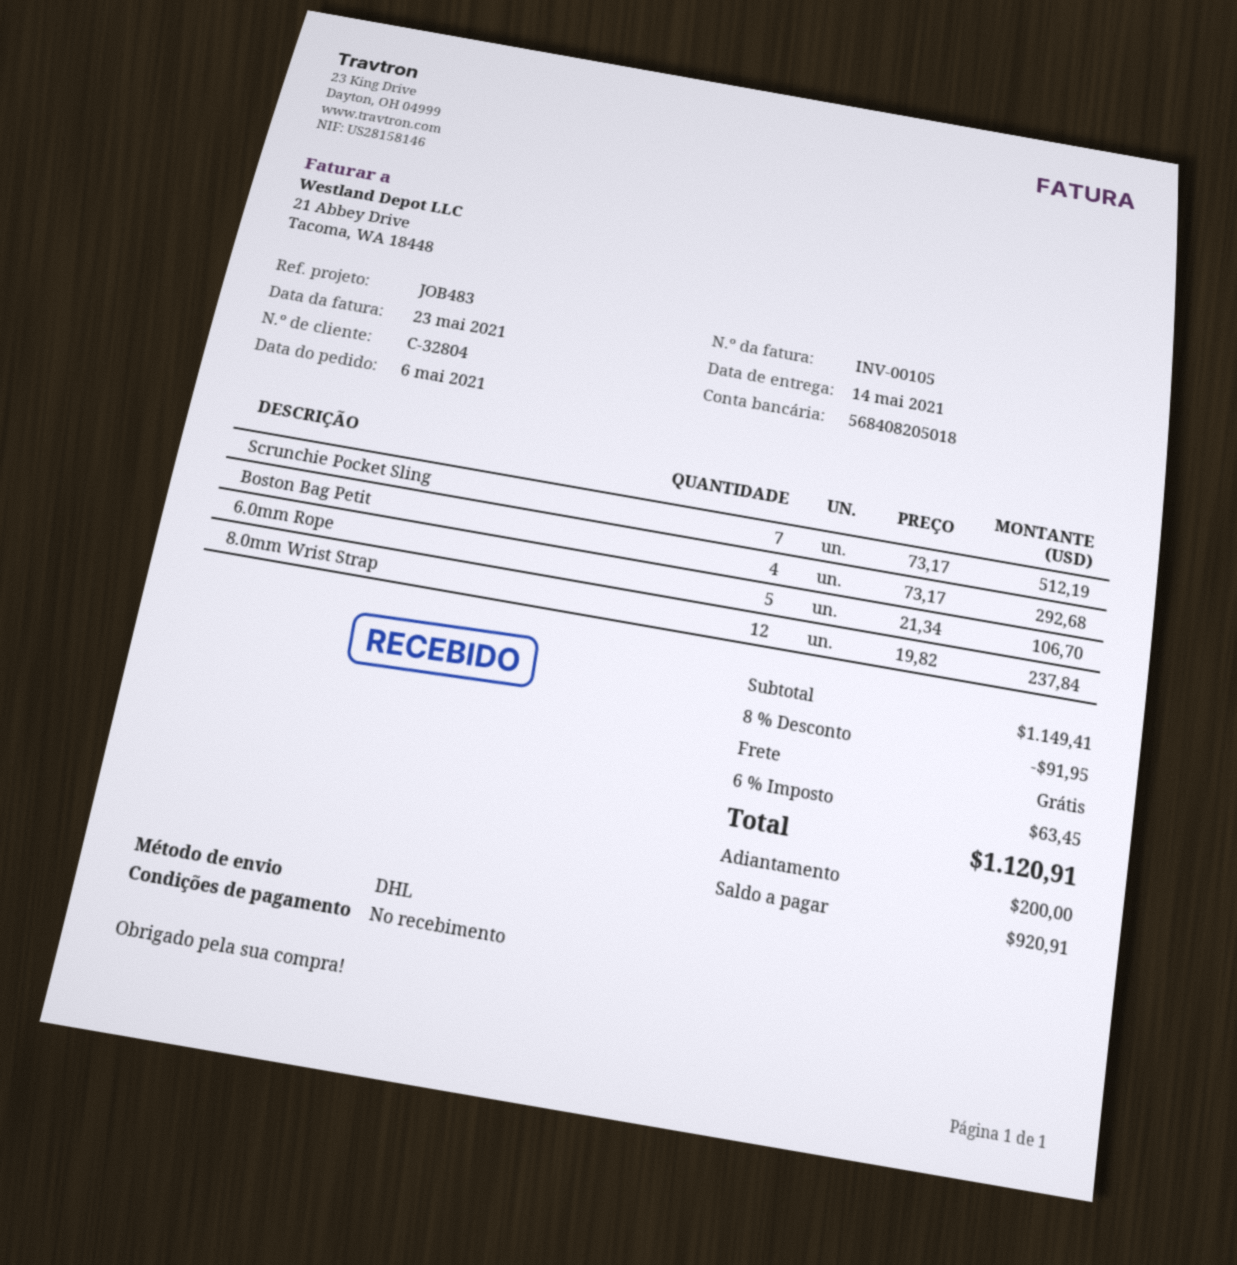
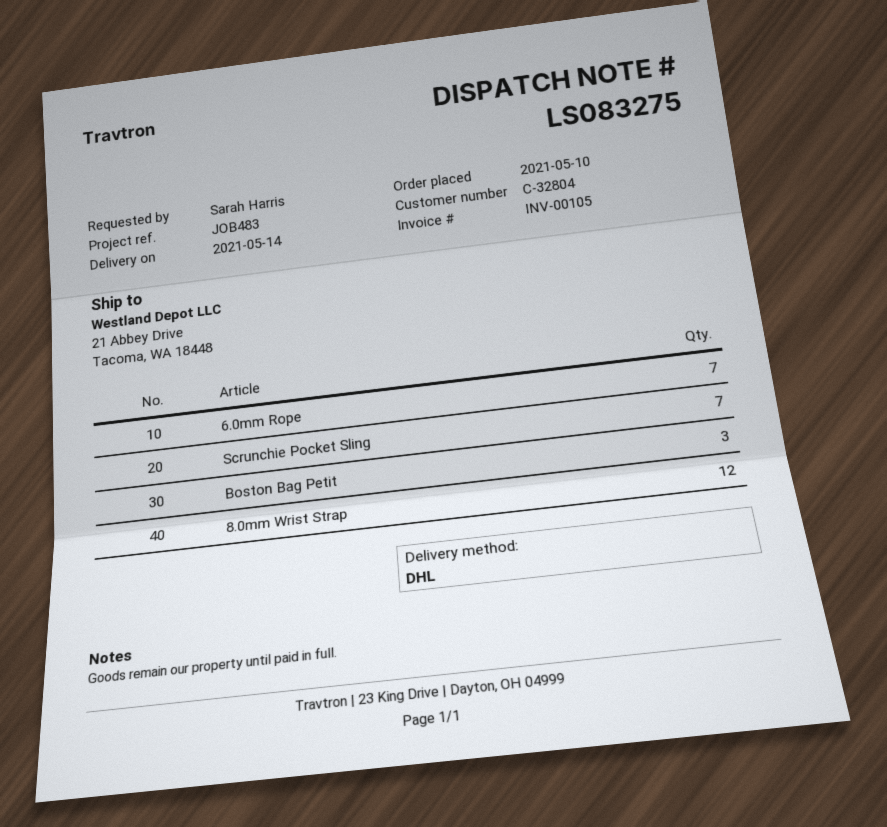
order date: 2021-05-06 -> 2021-05-10
Boston Bag Petit: 4 -> 3
6.0mm Rope: 5 -> 7

